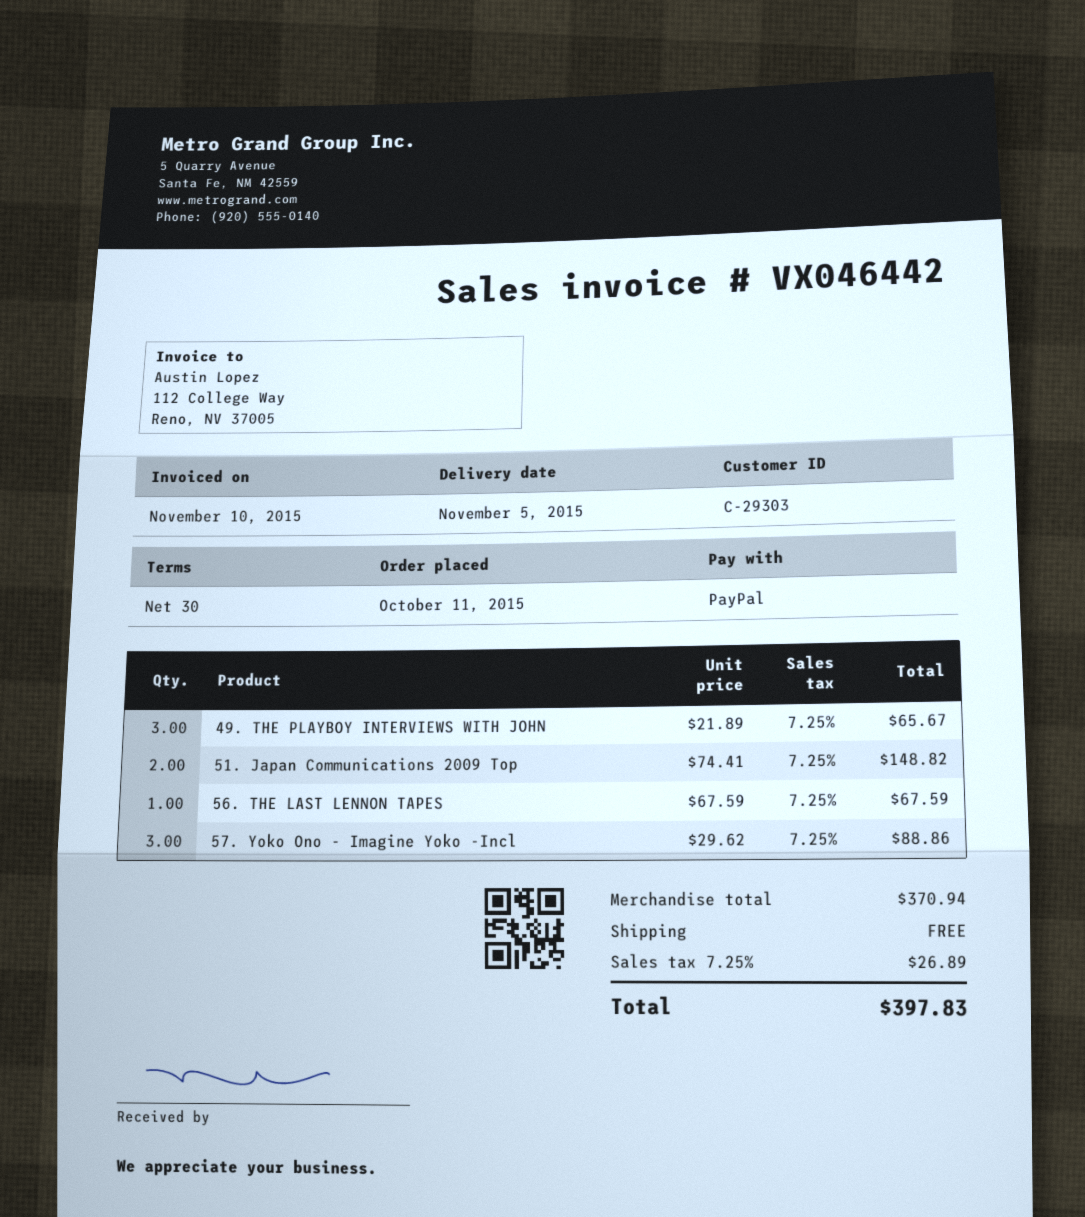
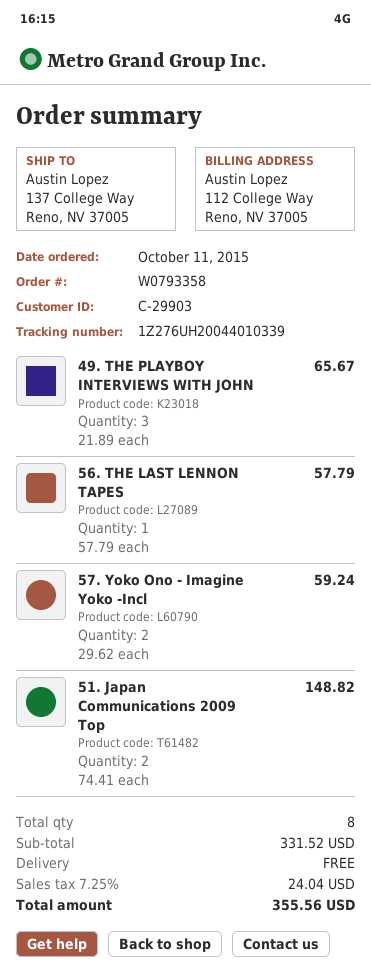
customer number: C-29303 -> C-29903
56. THE LAST LENNON TAPES: 1 x 67.59 = 67.59 -> 1 x 57.79 = 57.79
57. Yoko Ono - Imagine Yoko -Incl: 3 x 29.62 = 88.86 -> 2 x 29.62 = 59.24
subtotal: 370.94 -> 331.52
tax: 7.25% = 26.89 -> 7.25% = 24.04
total: 397.83 -> 355.56

